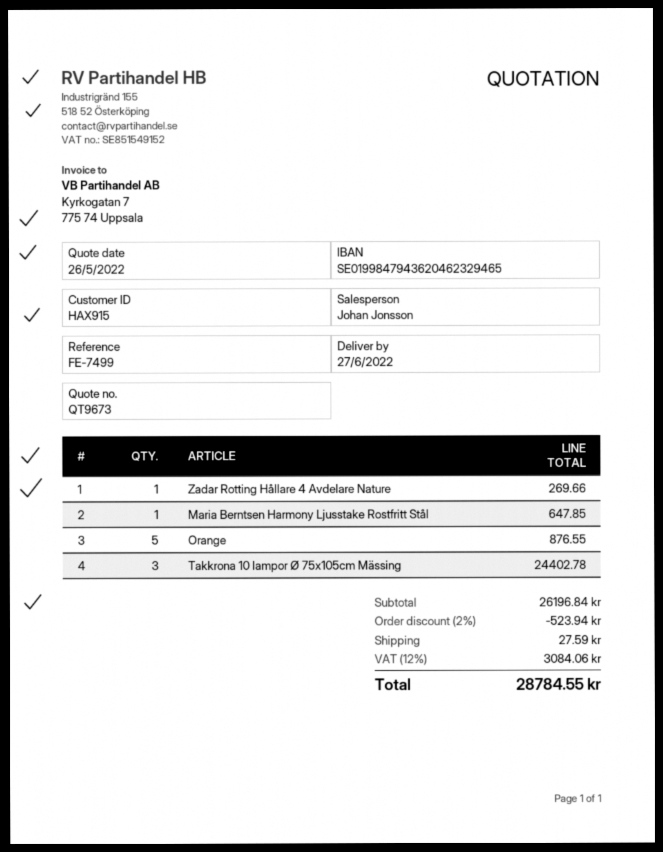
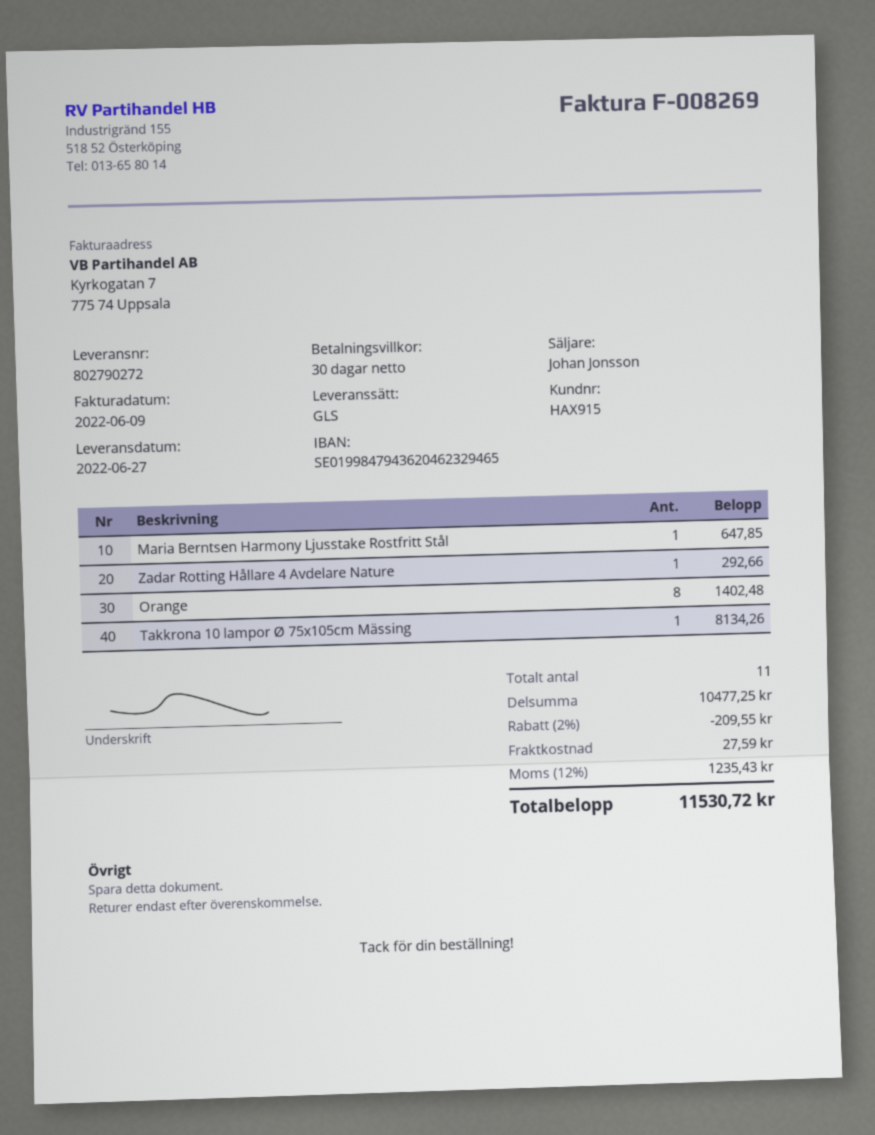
Zadar Rotting Hållare 4 Avdelare Nature: 1 for 269.66 -> 1 for 292.66
Orange: 5 for 876.55 -> 8 for 1402.48
Takkrona 10 lampor Ø 75x105cm Mässing: 3 for 24402.78 -> 1 for 8134.26
subtotal: 26196.84 -> 10477.25
discount: 2% = 523.94 -> 2% = 209.55
tax: 12% = 3084.06 -> 12% = 1235.43
total: 28784.55 -> 11530.72

